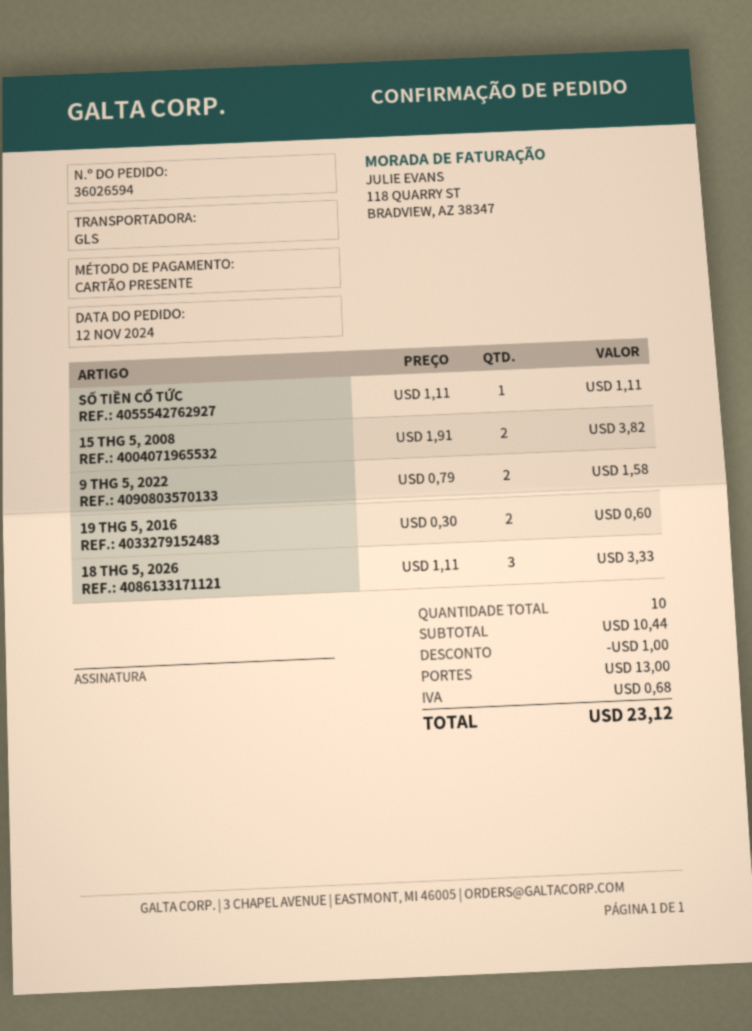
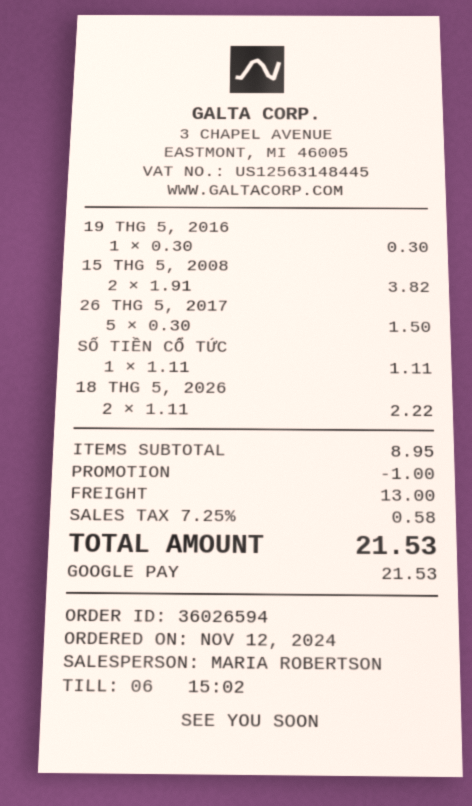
payment method: gift card -> Google Pay
9 THG 5, 2022: 2 x 0.79 = 1.58 -> none
19 THG 5, 2016: 2 x 0.30 = 0.60 -> 1 x 0.30 = 0.30
18 THG 5, 2026: 3 x 1.11 = 3.33 -> 2 x 1.11 = 2.22
26 THG 5, 2017: none -> 5 x 0.30 = 1.50
subtotal: 10.44 -> 8.95
tax: 0.68 -> 0.58
total: 23.12 -> 21.53

